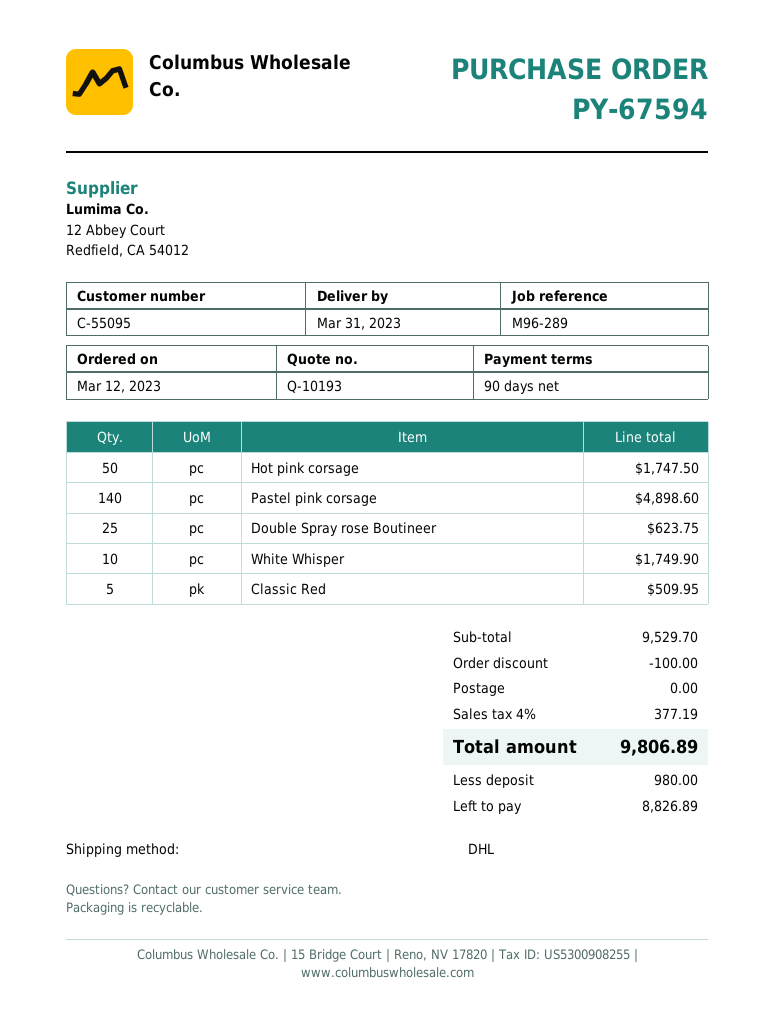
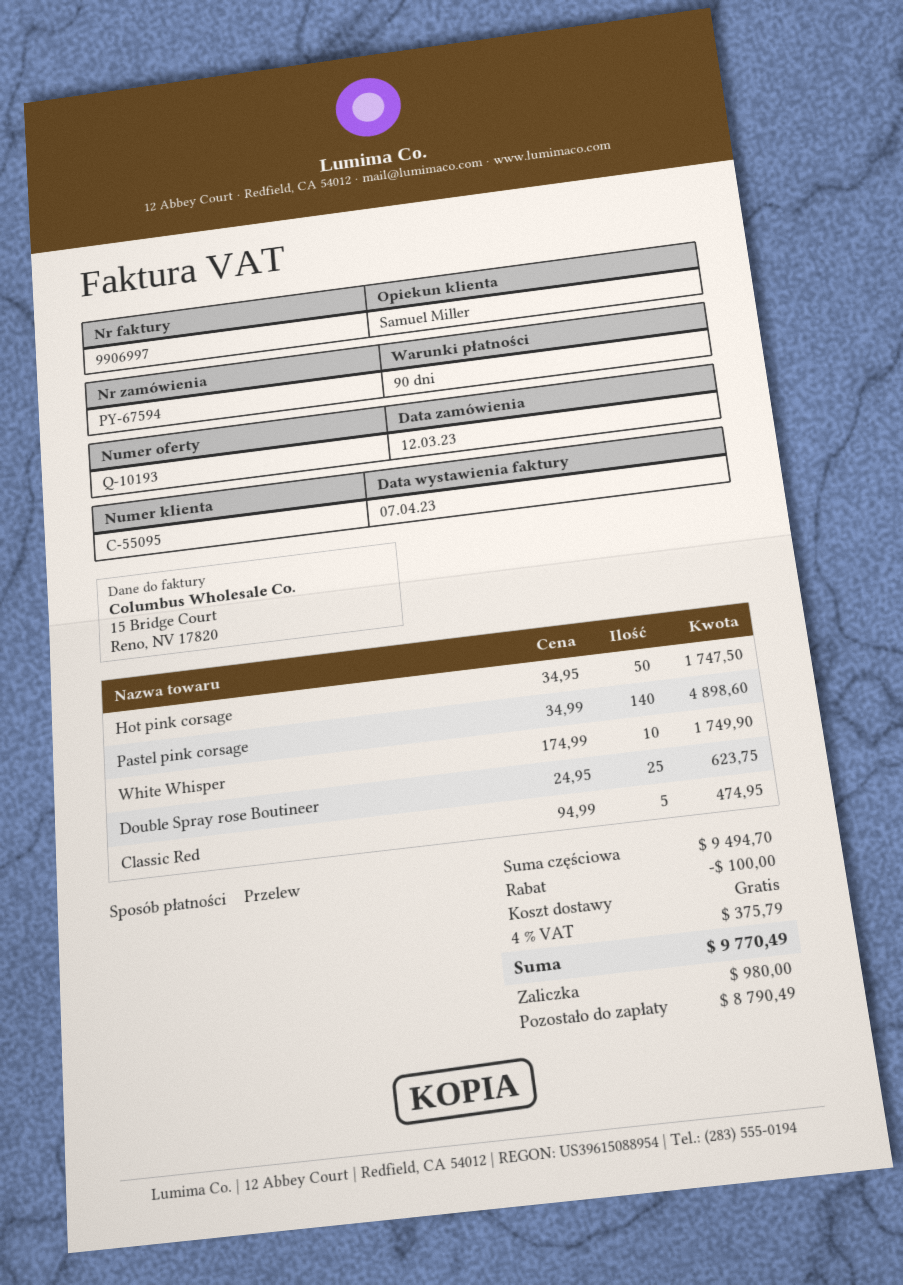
Classic Red: 5 for 509.95 -> 5 for 474.95
subtotal: 9529.70 -> 9494.70
tax: 4% = 377.19 -> 4% = 375.79
total: 9806.89 -> 9770.49
balance: 8826.89 -> 8790.49

